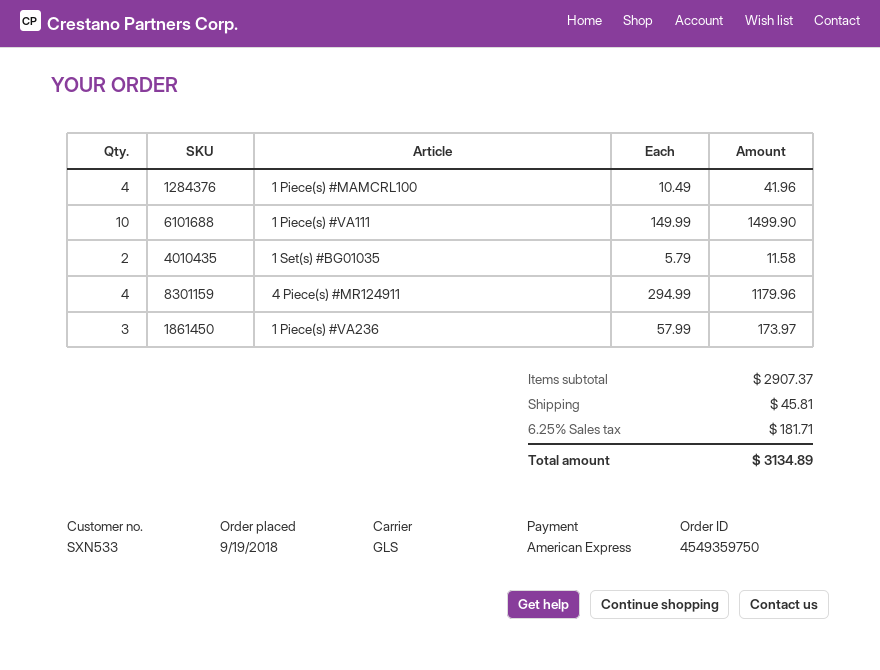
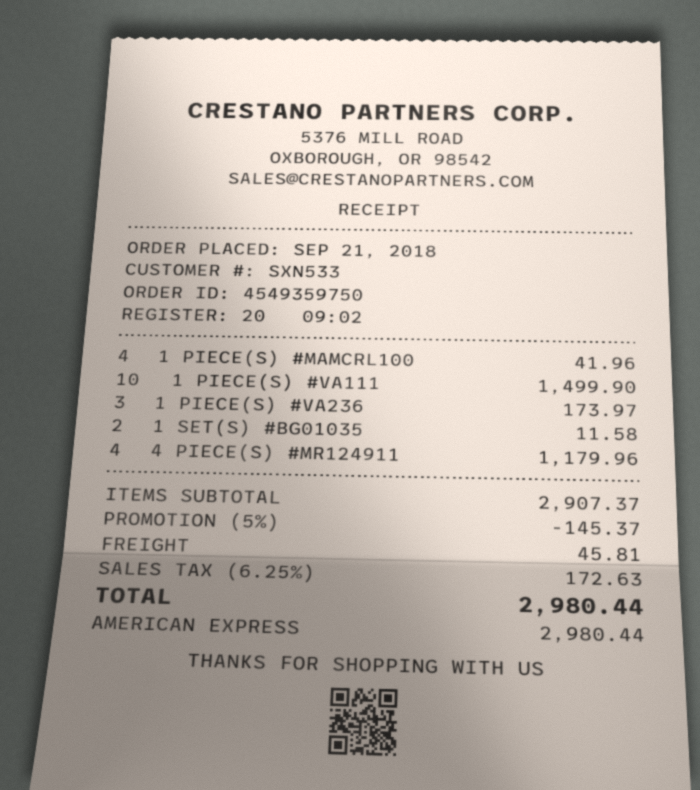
order date: 2018-09-19 -> 2018-09-21
discount: none -> 5% = 145.37
tax: 6.25% = 181.71 -> 6.25% = 172.63
total: 3134.89 -> 2980.44

